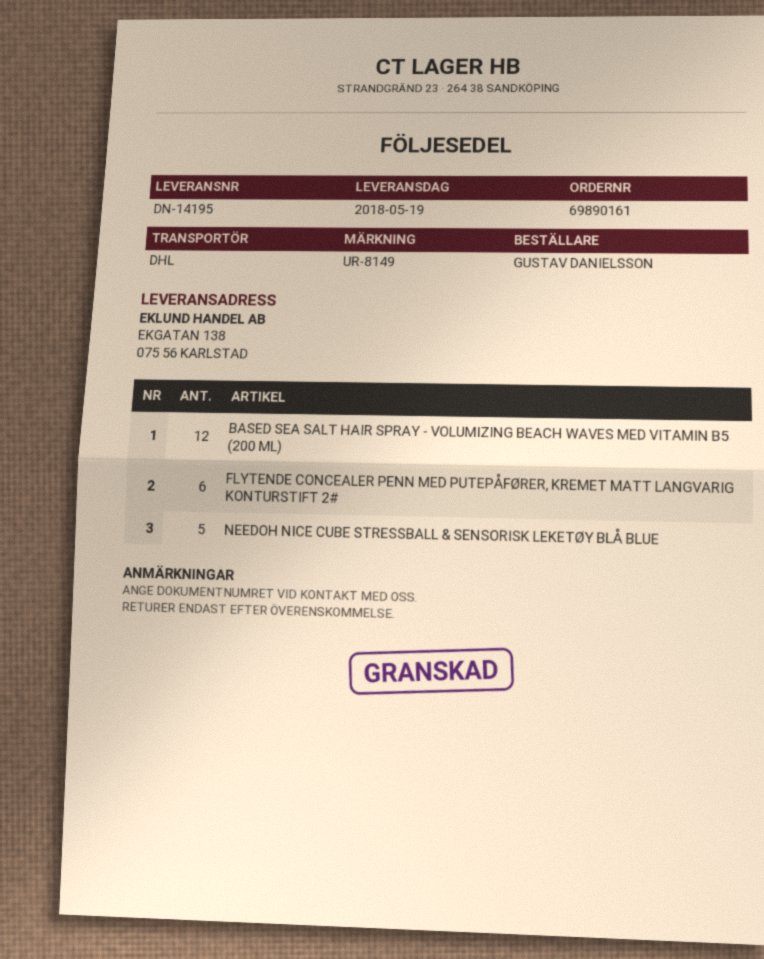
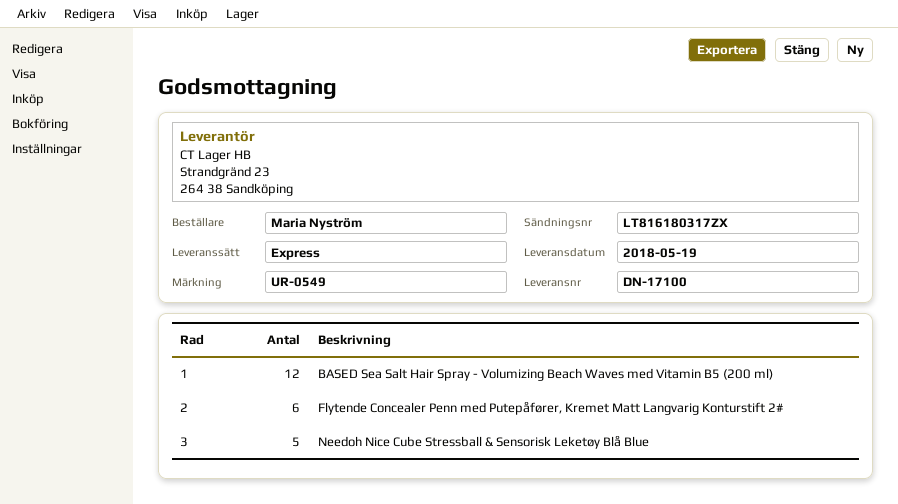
delivery note number: DN-14195 -> DN-17100
reference: UR-8149 -> UR-0549
ordered by: GUSTAV DANIELSSON -> Maria Nyström
shipping method: DHL -> express

